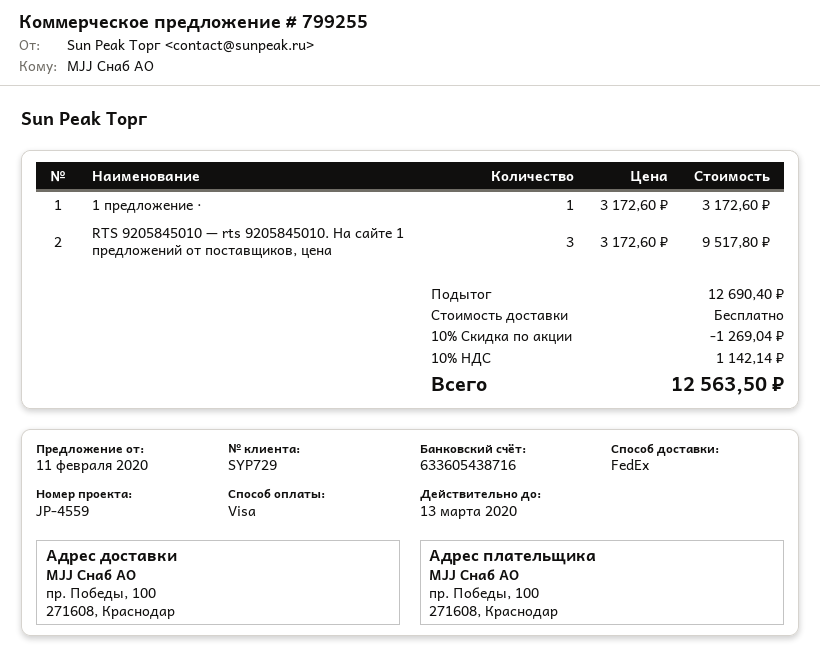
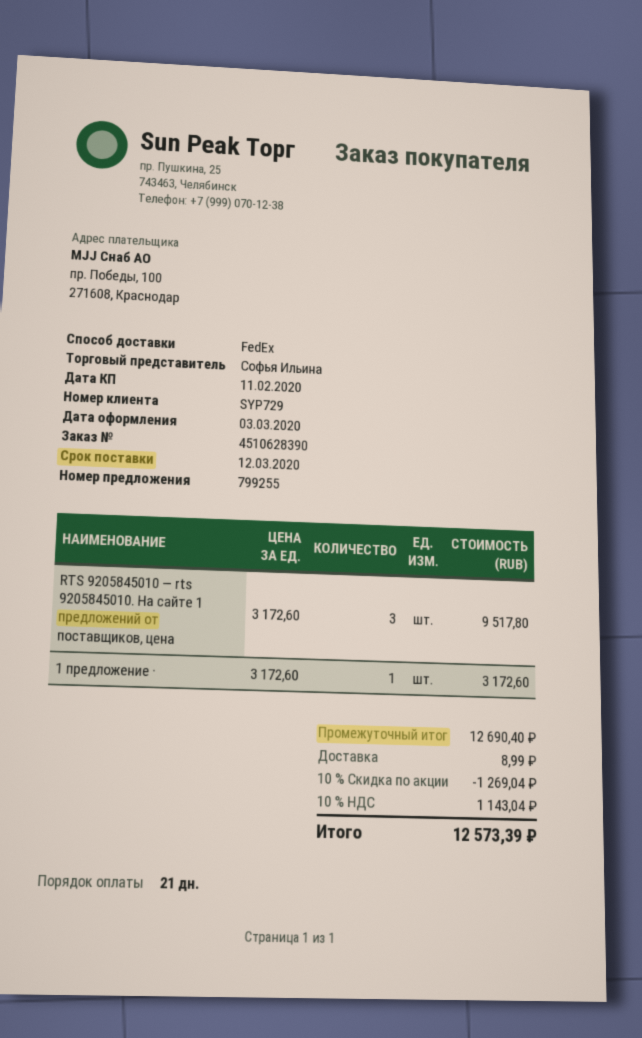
shipping: 0.00 -> 8.99
tax: 10% = 1142.14 -> 10% = 1143.04
total: 12563.50 -> 12573.39

